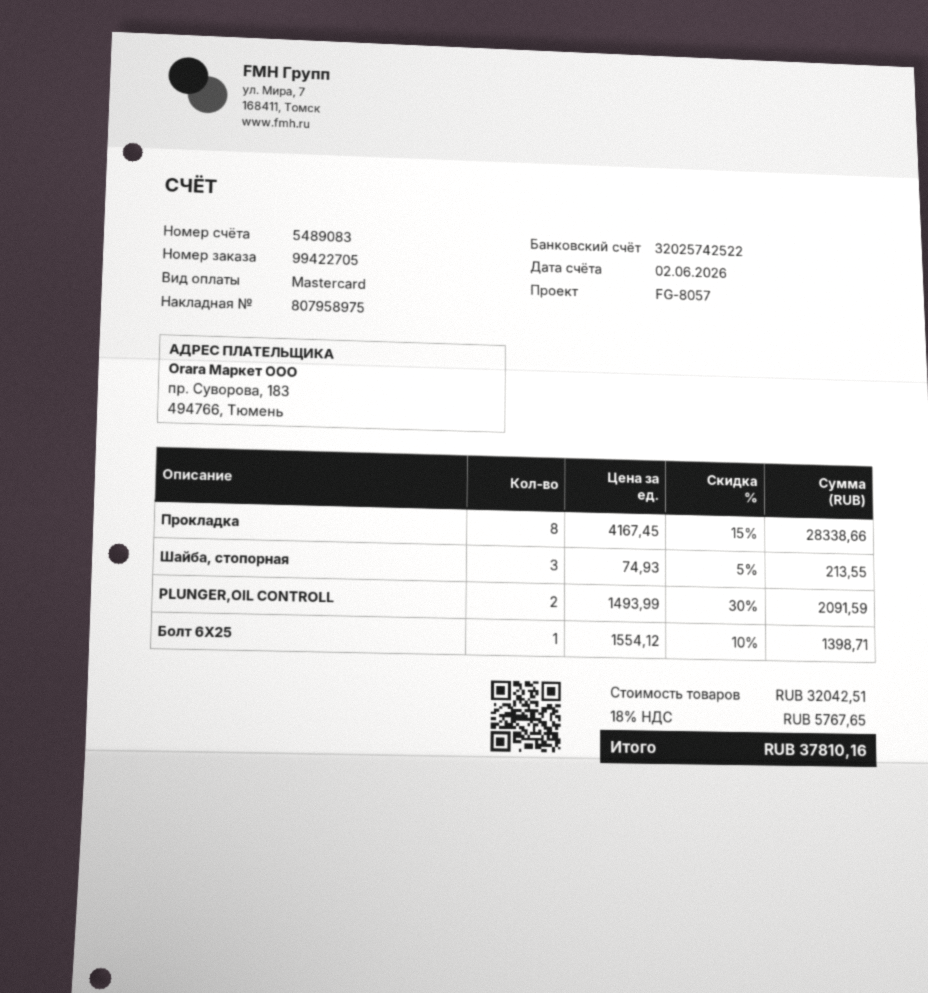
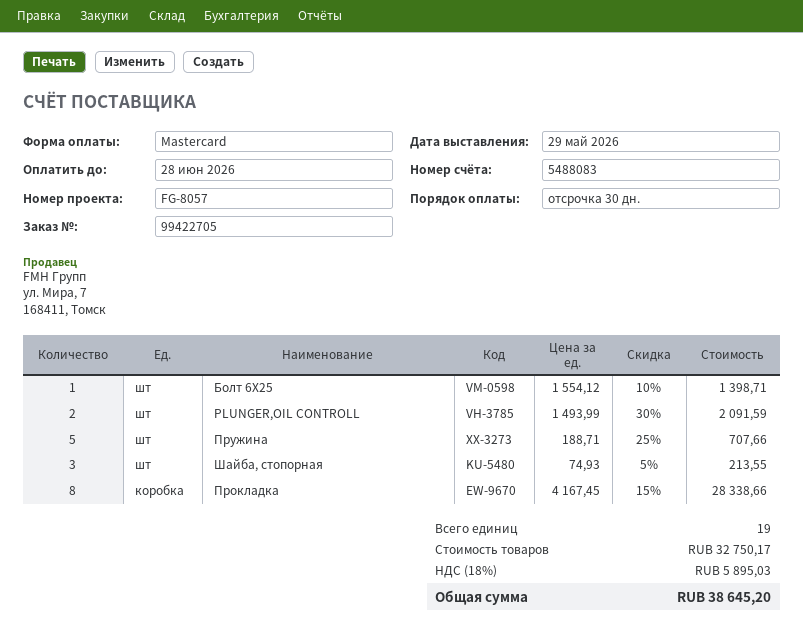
invoice number: 5489083 -> 5488083
invoice date: 2026-06-02 -> 2026-05-29
Пружина: none -> 5 x 188.71 - 25% = 707.66
subtotal: 32042.51 -> 32750.17
tax: 18% = 5767.65 -> 18% = 5895.03
total: 37810.16 -> 38645.20

